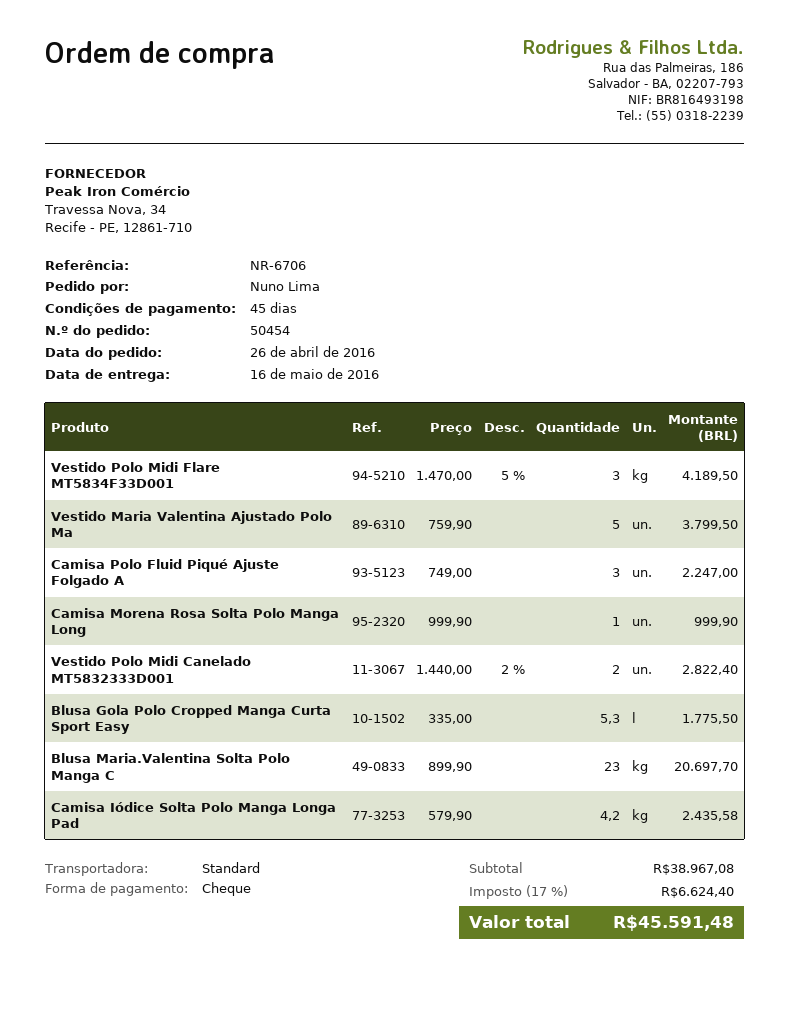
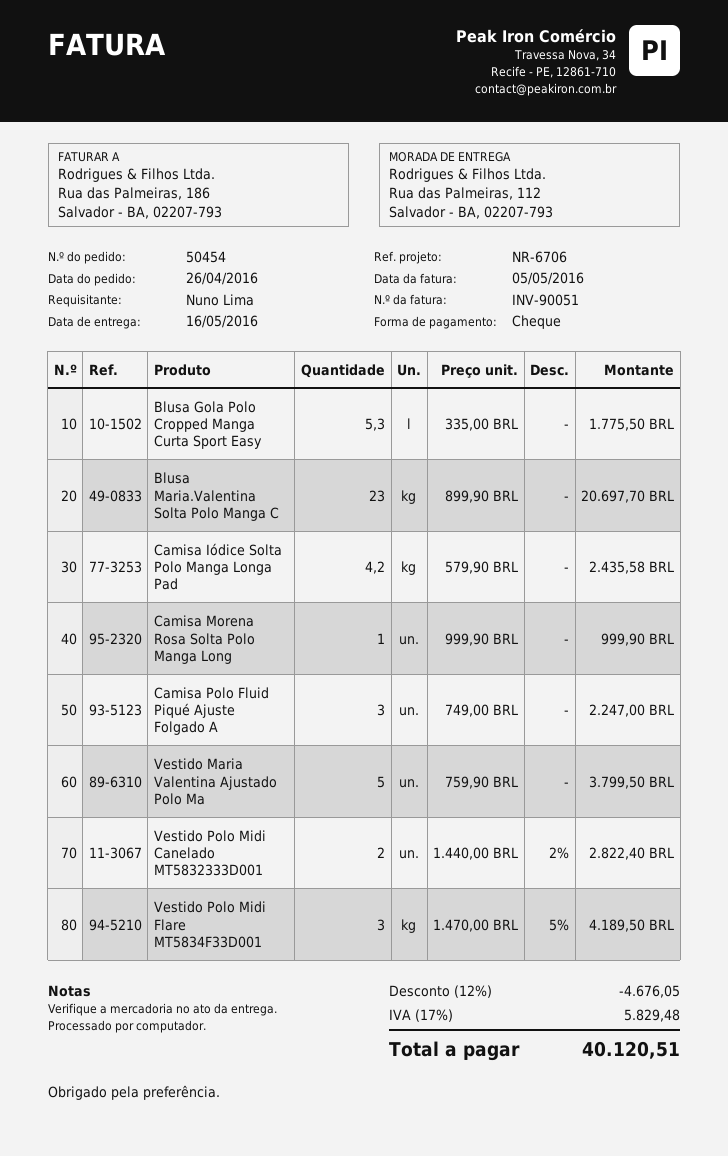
discount: none -> 12% = 4676.05
tax: 17% = 6624.40 -> 17% = 5829.48
total: 45591.48 -> 40120.51

